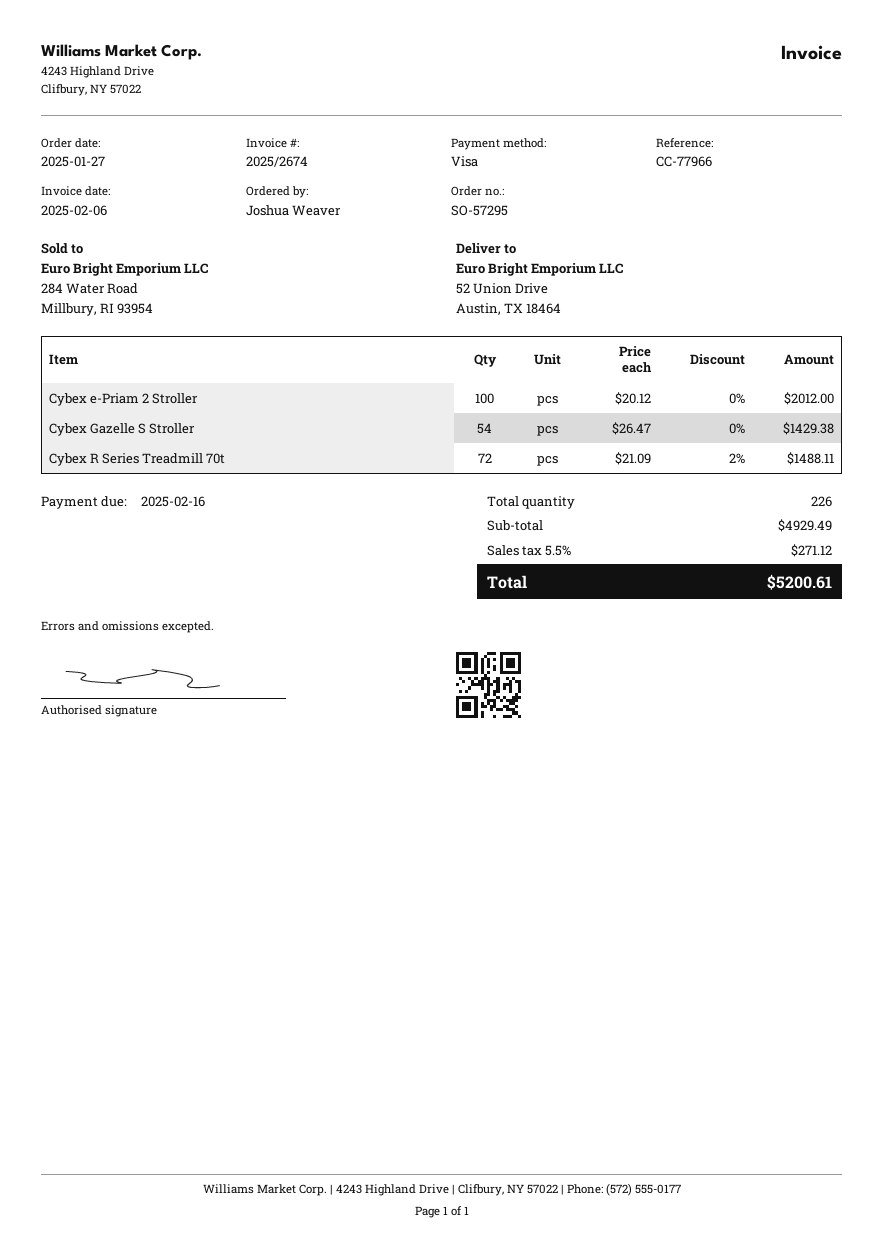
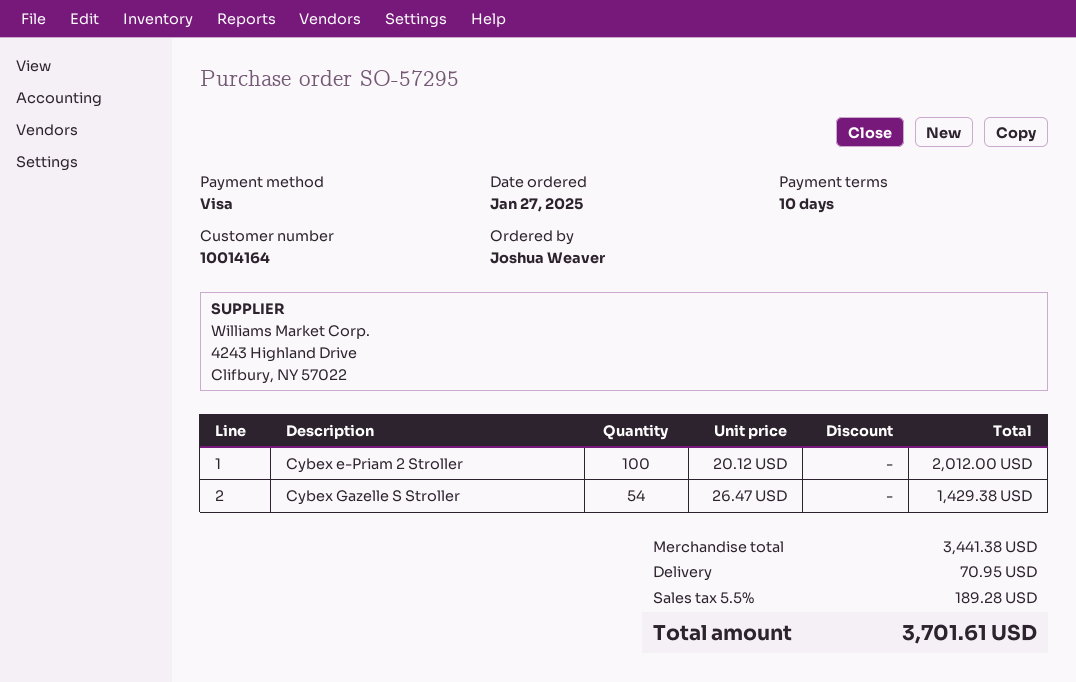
Cybex R Series Treadmill 70t: 72 x 21.09 - 2% = 1488.11 -> none
subtotal: 4929.49 -> 3441.38
shipping: none -> 70.95
tax: 5.5% = 271.12 -> 5.5% = 189.28
total: 5200.61 -> 3701.61

